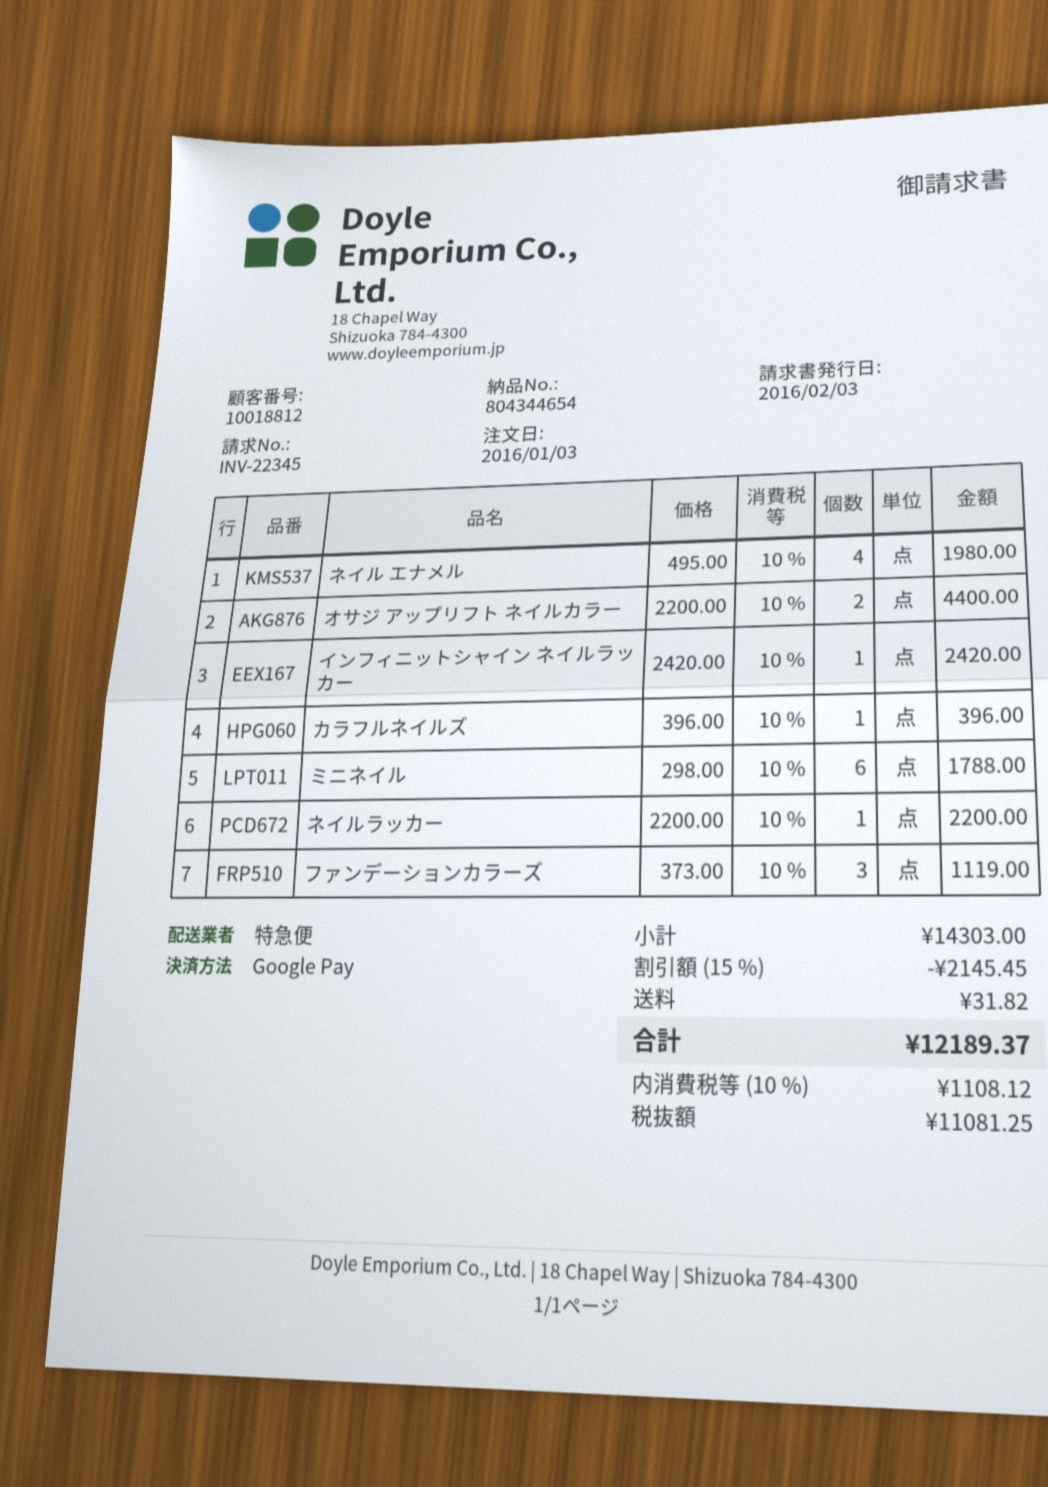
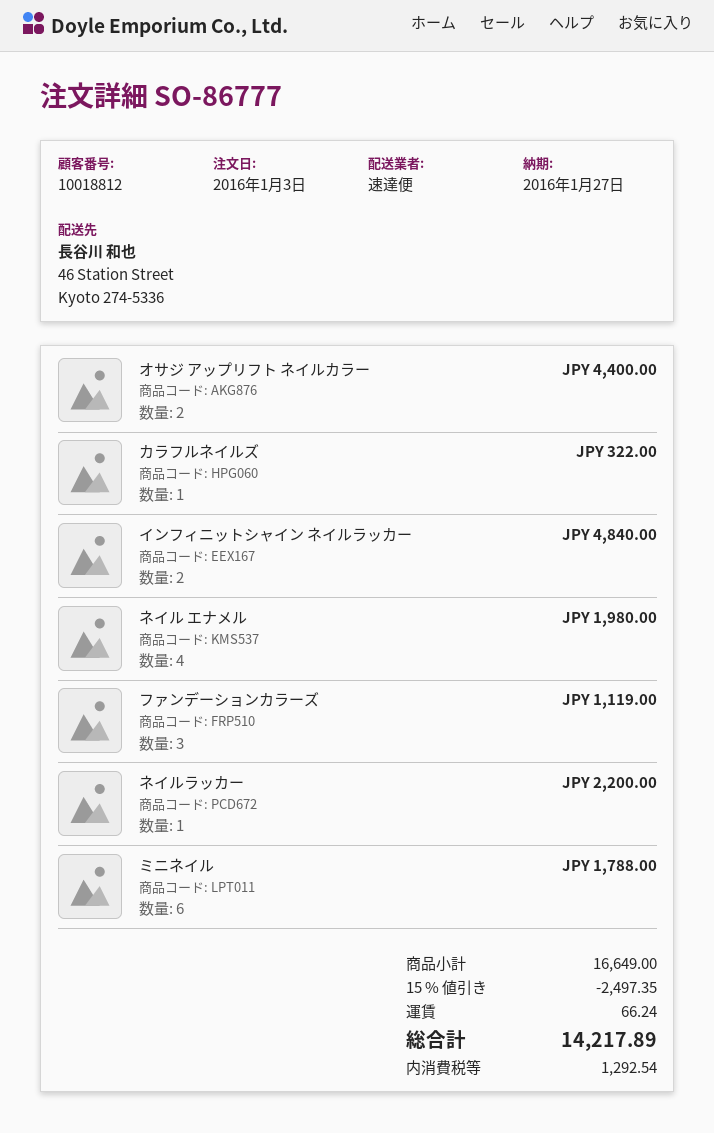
インフィニットシャイン ネイルラッカー: 1 for 2420.00 -> 2 for 4840.00
カラフルネイルズ: 1 for 396.00 -> 1 for 322.00
subtotal: 14303.00 -> 16649.00
discount: 15% = 2145.45 -> 15% = 2497.35
shipping: 31.82 -> 66.24
tax: 1108.12 -> 1292.54
total: 12189.37 -> 14217.89

